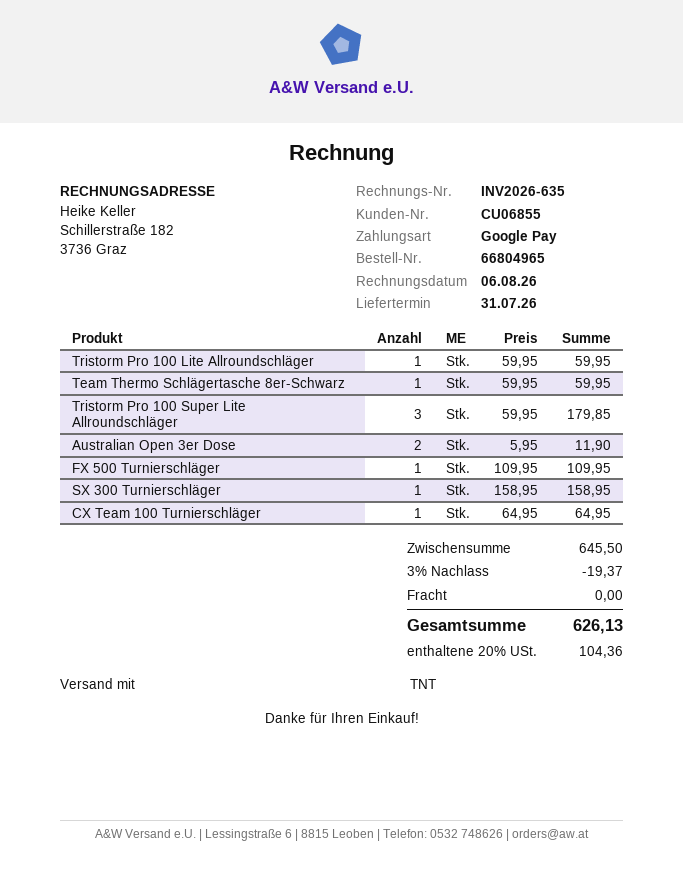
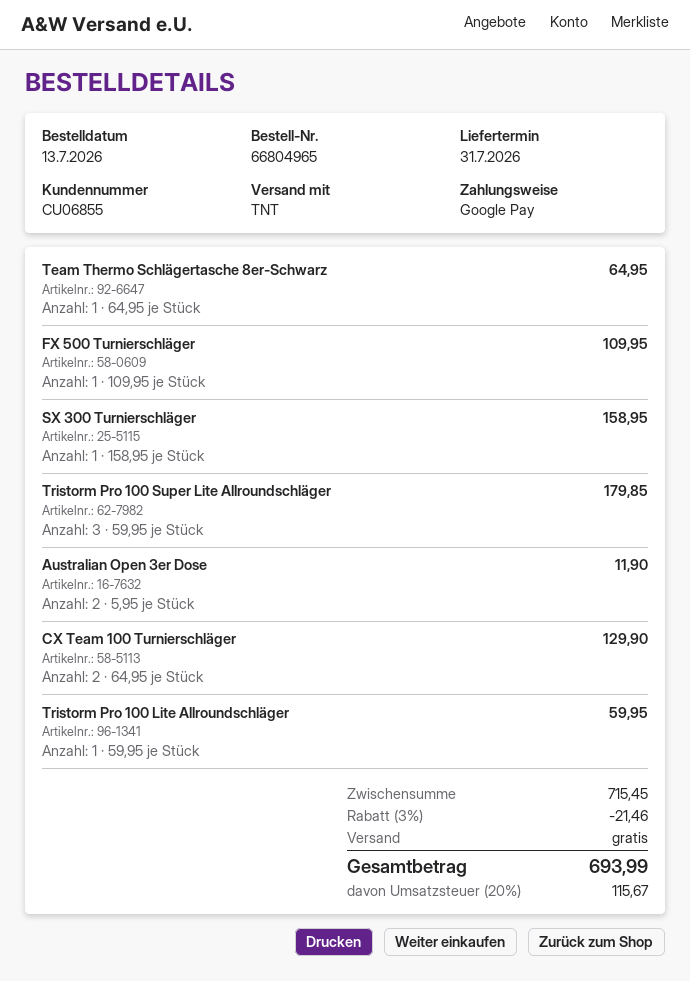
Team Thermo Schlägertasche 8er-Schwarz: 1 x 59.95 = 59.95 -> 1 x 64.95 = 64.95
CX Team 100 Turnierschläger: 1 x 64.95 = 64.95 -> 2 x 64.95 = 129.90
subtotal: 645.50 -> 715.45
discount: 3% = 19.37 -> 3% = 21.46
tax: 20% = 104.36 -> 20% = 115.67
total: 626.13 -> 693.99

